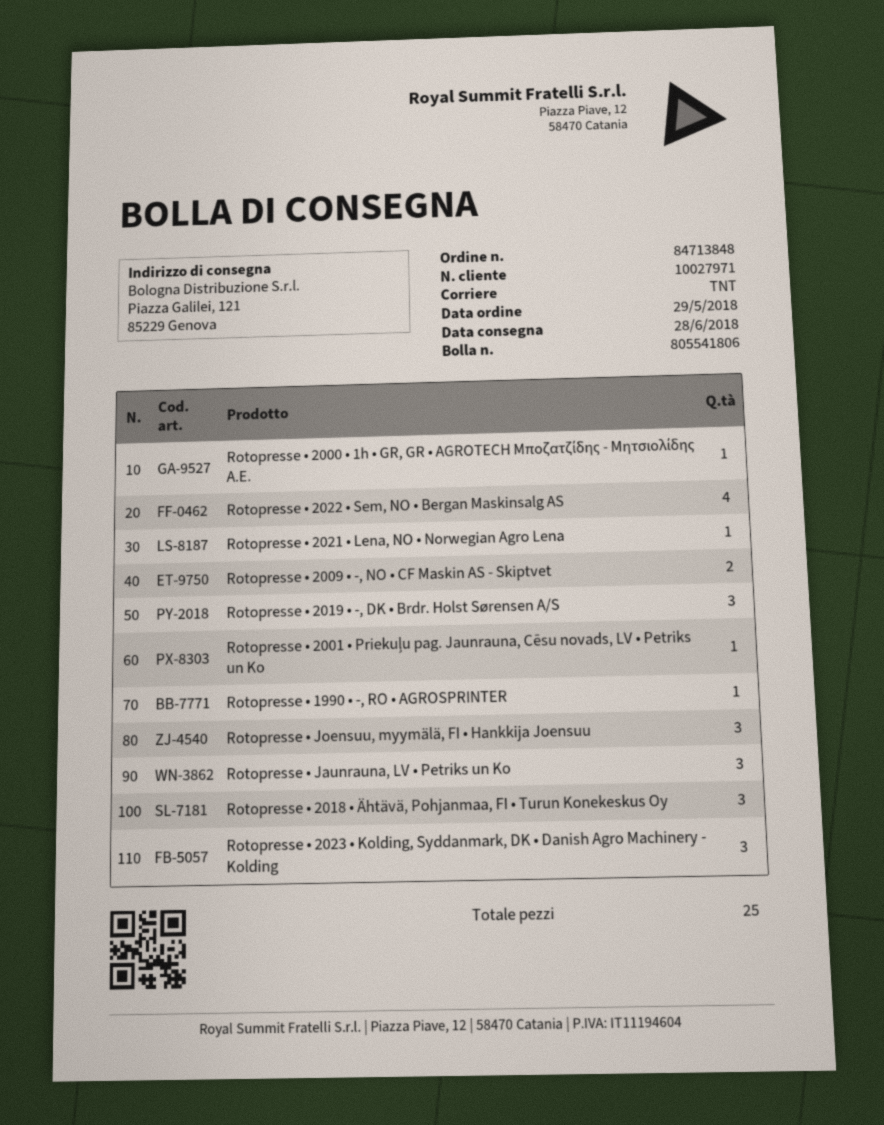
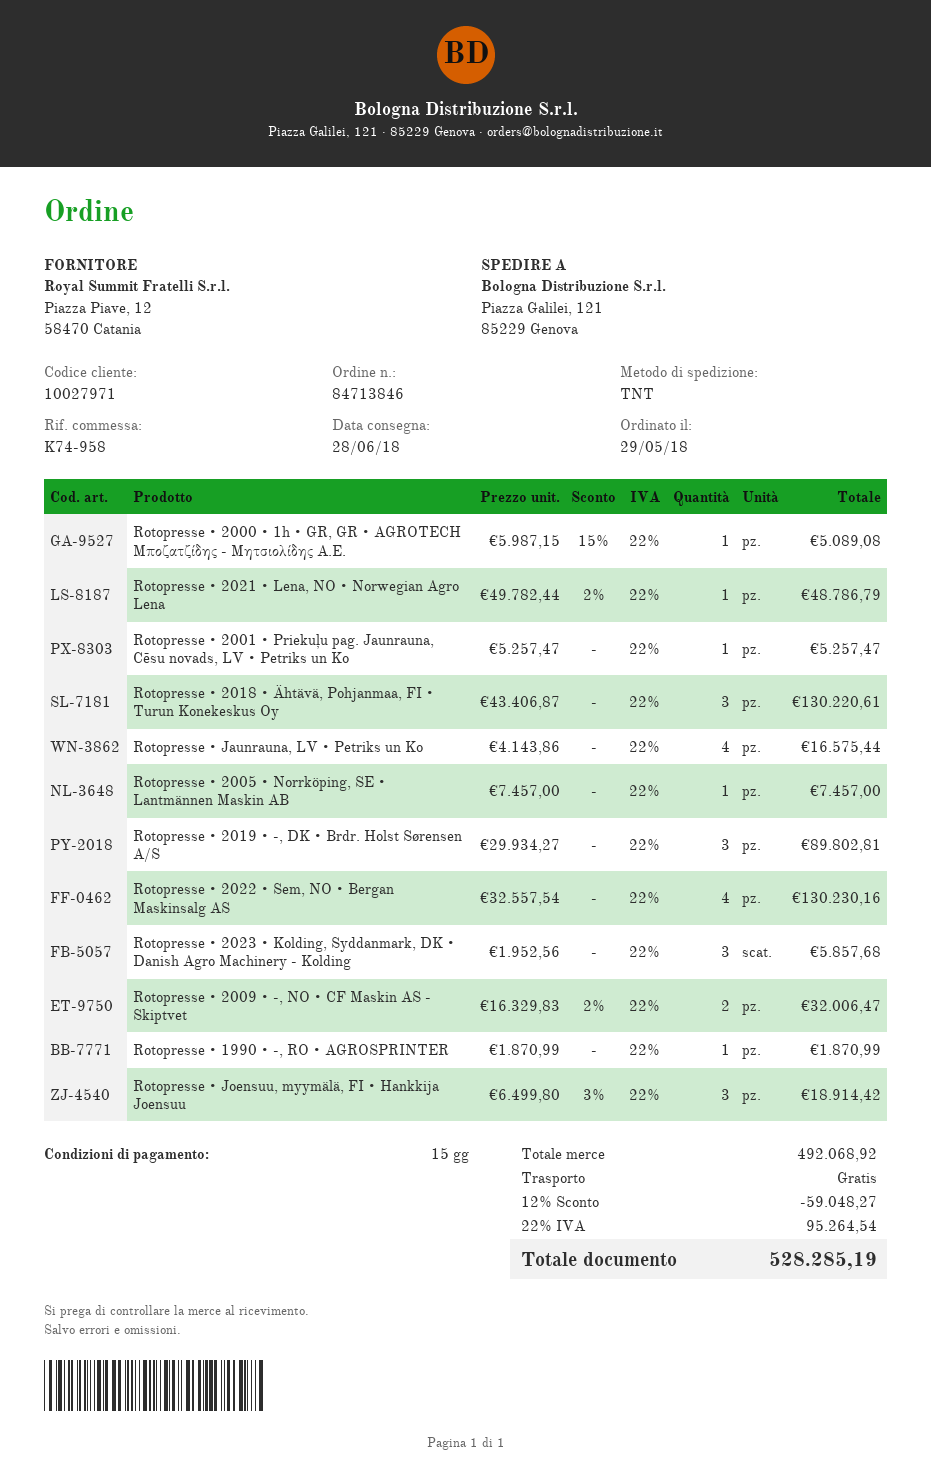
order number: 84713848 -> 84713846
Rotopresse • Jaunrauna, LV • Petriks un Ko: 3 -> 4
Rotopresse • 2005 • Norrköping, SE • Lantmännen Maskin AB: none -> 1

